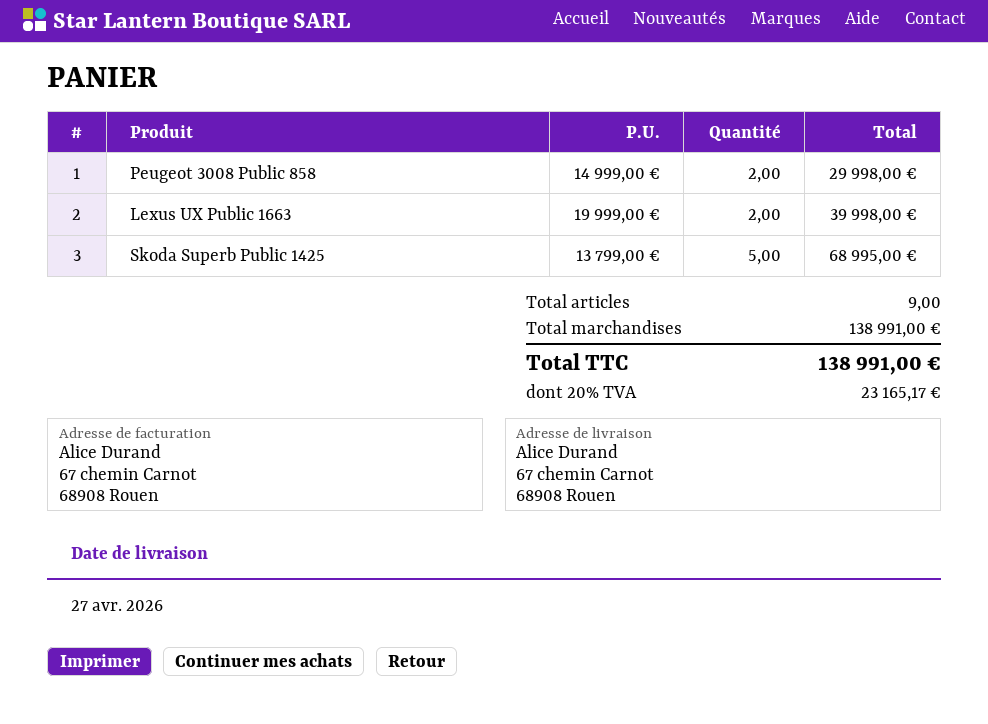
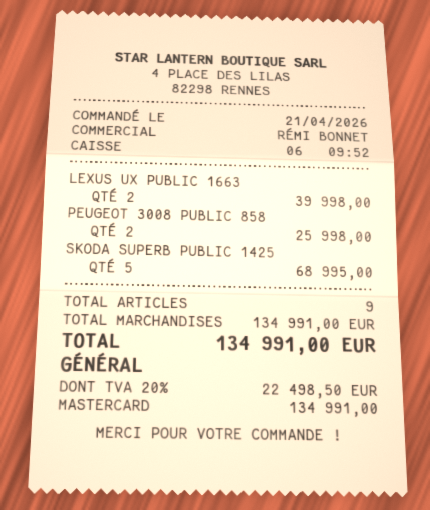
Peugeot 3008 Public 858: 2 for 29998.00 -> 2 for 25998.00
subtotal: 138991.00 -> 134991.00
tax: 20% = 23165.17 -> 20% = 22498.50
total: 138991.00 -> 134991.00

